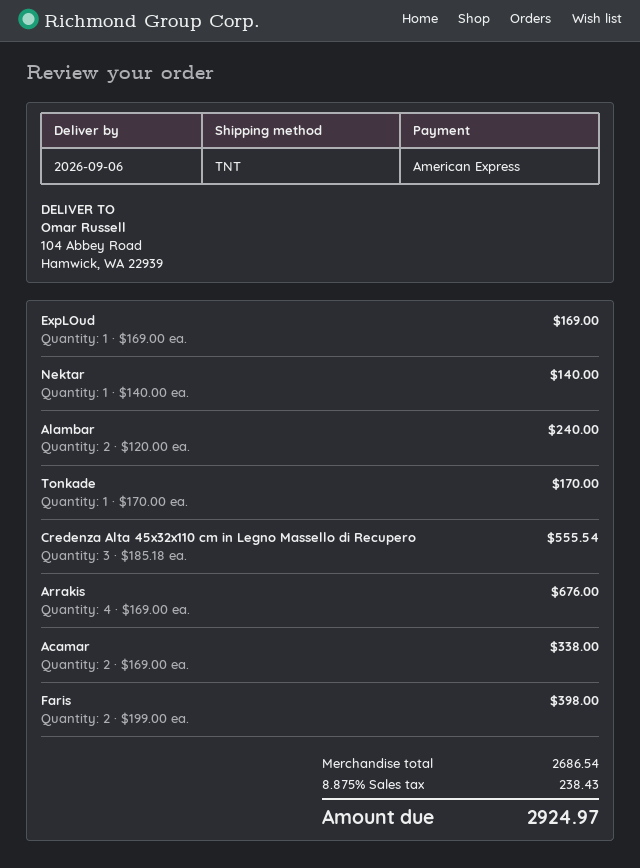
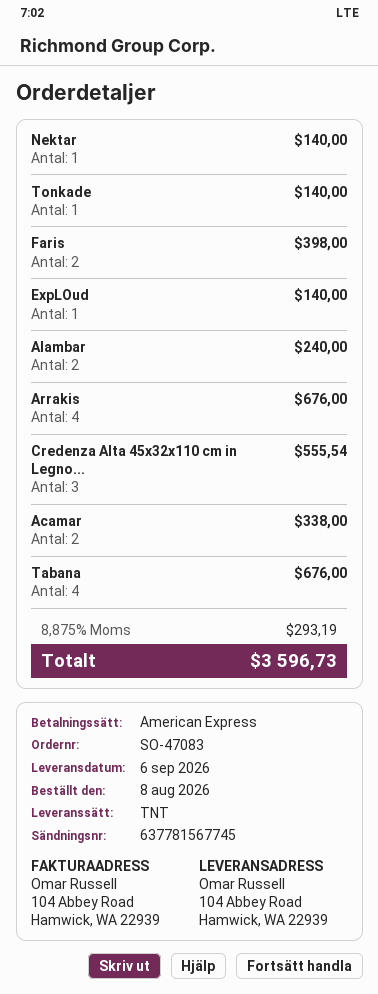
ExpLOud: 1 for 169.00 -> 1 for 140.00
Tonkade: 1 for 170.00 -> 1 for 140.00
Tabana: none -> 4 for 676.00
tax: 8.875% = 238.43 -> 8.875% = 293.19
total: 2924.97 -> 3596.73

